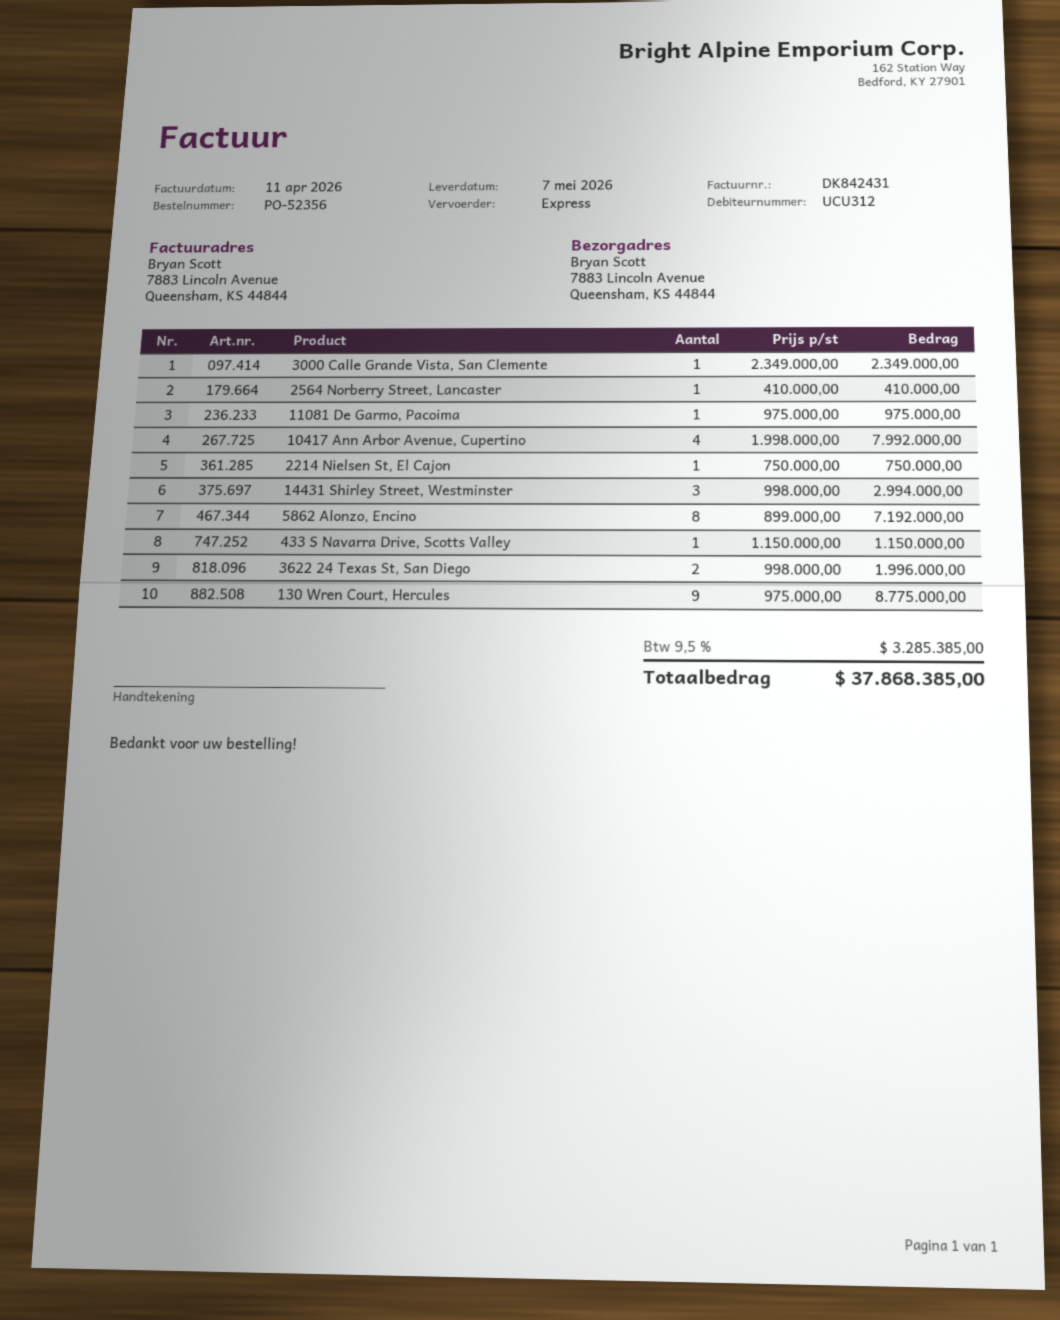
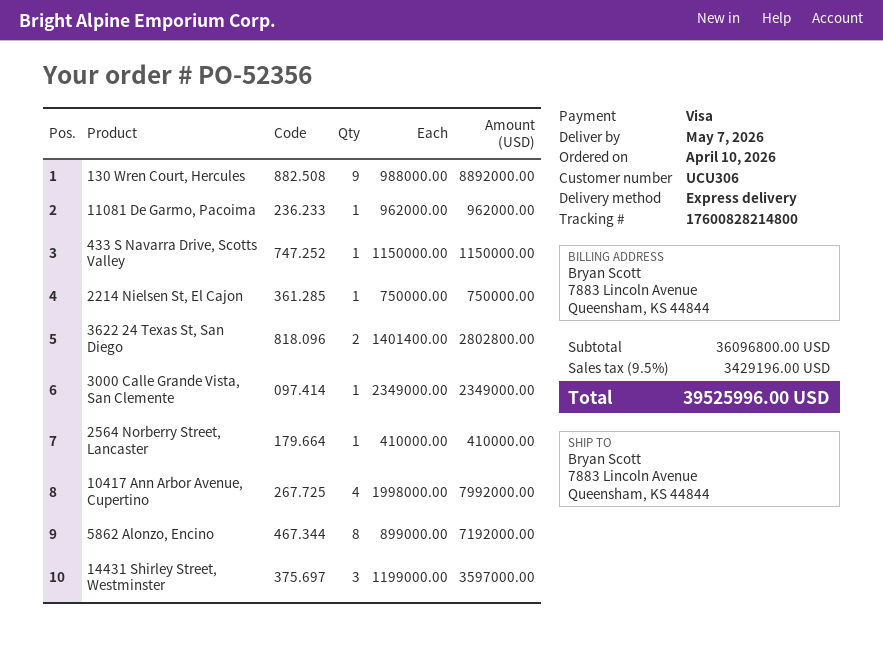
customer number: UCU312 -> UCU306
11081 De Garmo, Pacoima: 1 x 975000.00 = 975000.00 -> 1 x 962000.00 = 962000.00
14431 Shirley Street, Westminster: 3 x 998000.00 = 2994000.00 -> 3 x 1199000.00 = 3597000.00
3622 24 Texas St, San Diego: 2 x 998000.00 = 1996000.00 -> 2 x 1401400.00 = 2802800.00
130 Wren Court, Hercules: 9 x 975000.00 = 8775000.00 -> 9 x 988000.00 = 8892000.00
tax: 9.5% = 3285385.00 -> 9.5% = 3429196.00
total: 37868385.00 -> 39525996.00

